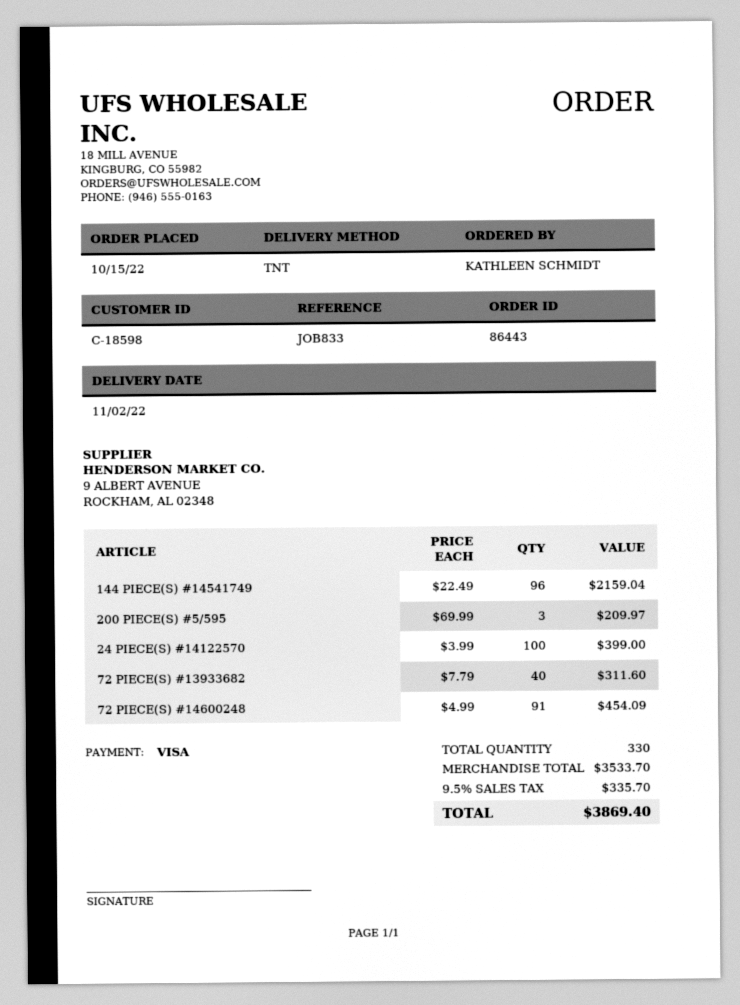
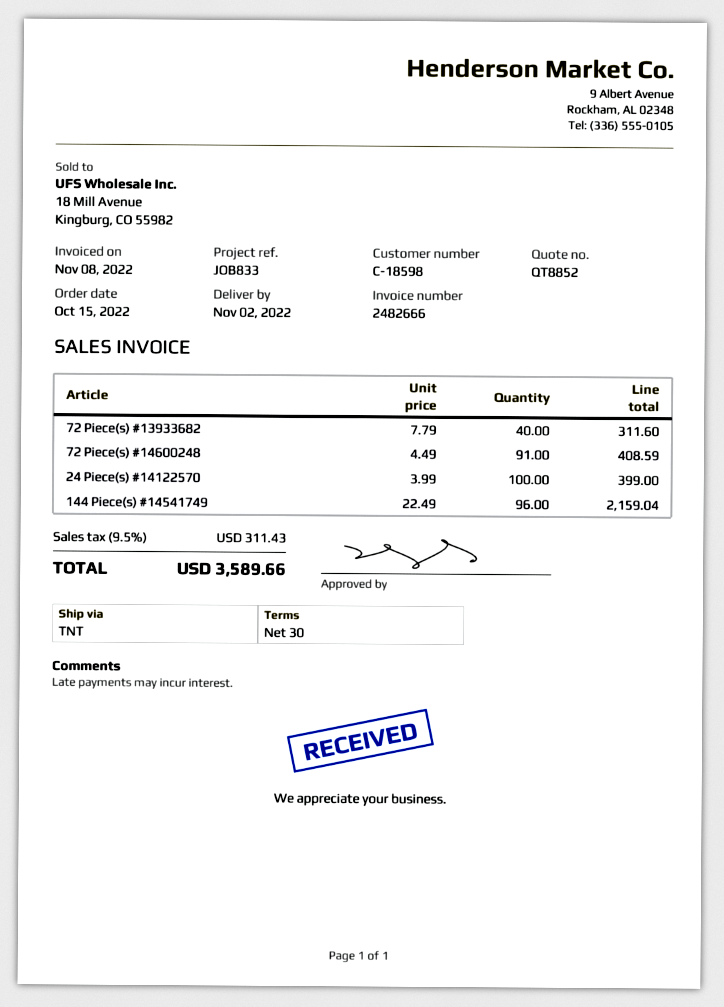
200 PIECE(S) #5/595: 3 x 69.99 = 209.97 -> none
72 PIECE(S) #14600248: 91 x 4.99 = 454.09 -> 91 x 4.49 = 408.59
tax: 9.5% = 335.70 -> 9.5% = 311.43
total: 3869.40 -> 3589.66

